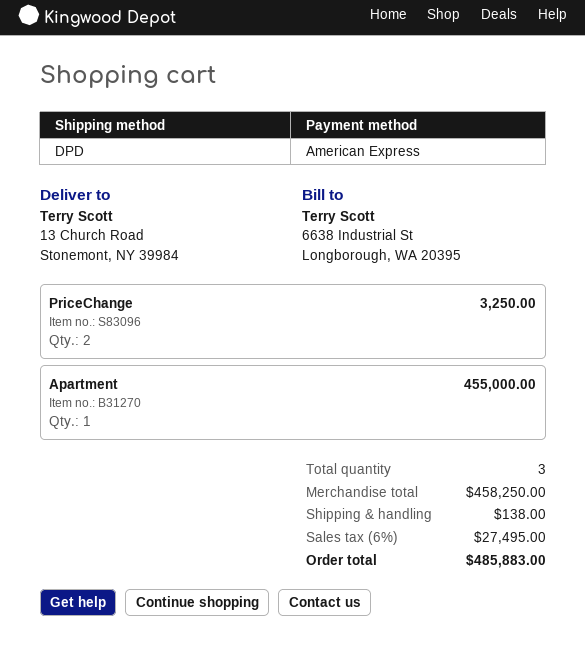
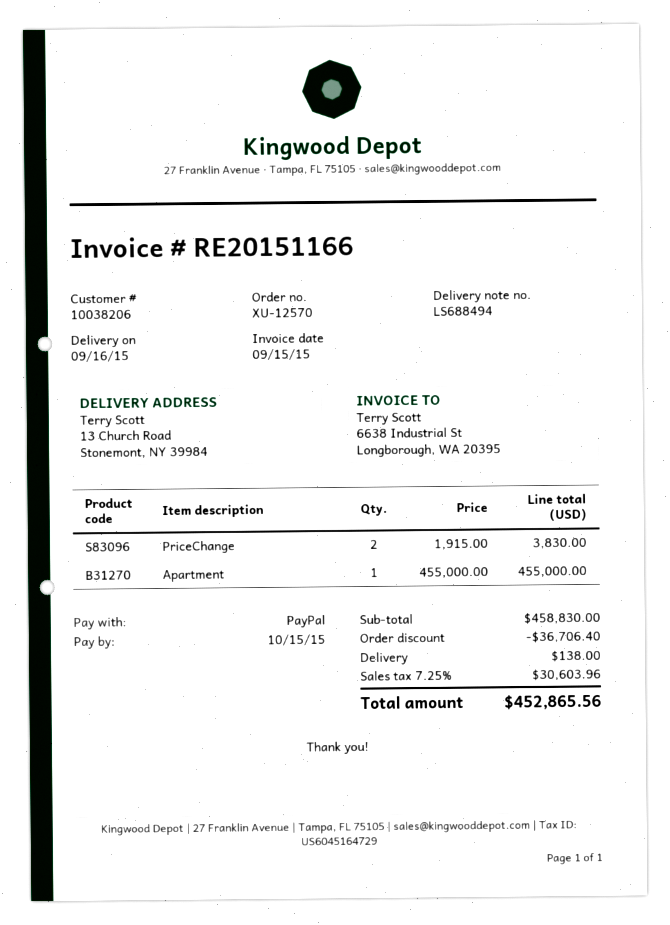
payment method: American Express -> PayPal
PriceChange: 2 for 3250.00 -> 2 for 3830.00
subtotal: 458250.00 -> 458830.00
discount: none -> 36706.40
tax: 6% = 27495.00 -> 7.25% = 30603.96
total: 485883.00 -> 452865.56

